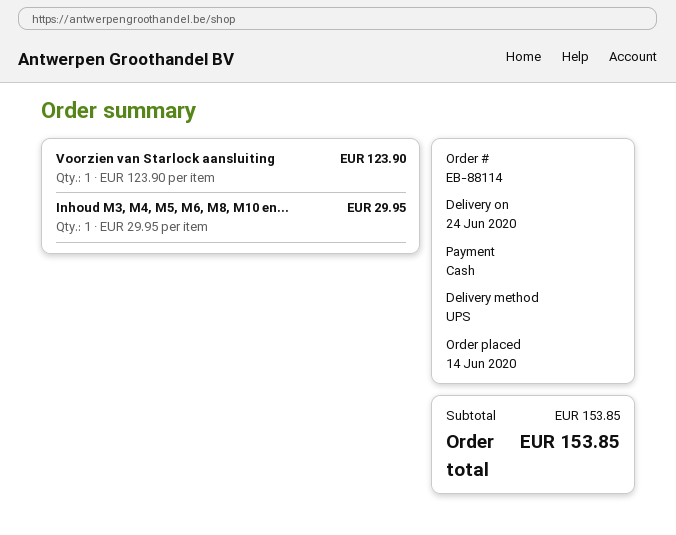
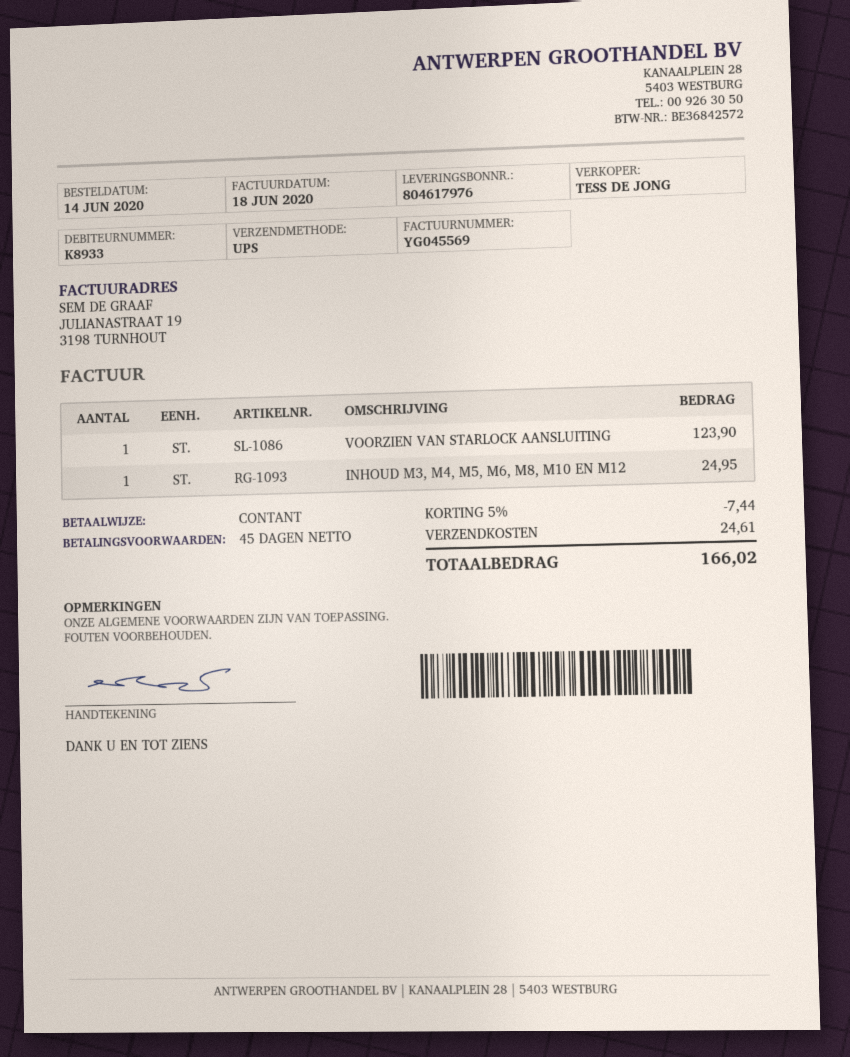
Inhoud M3, M4, M5, M6, M8, M10 en...: 1 for 29.95 -> 1 for 24.95
discount: none -> 5% = 7.44
shipping: none -> 24.61
total: 153.85 -> 166.02

